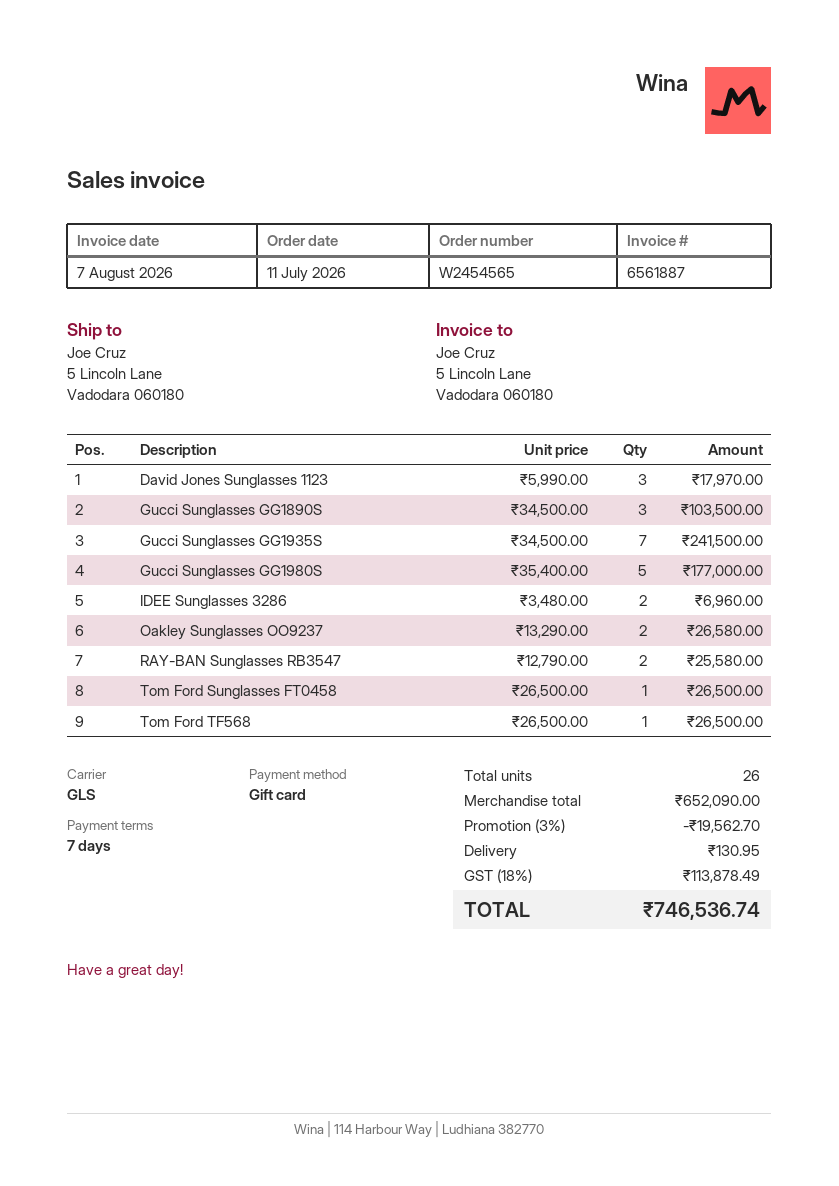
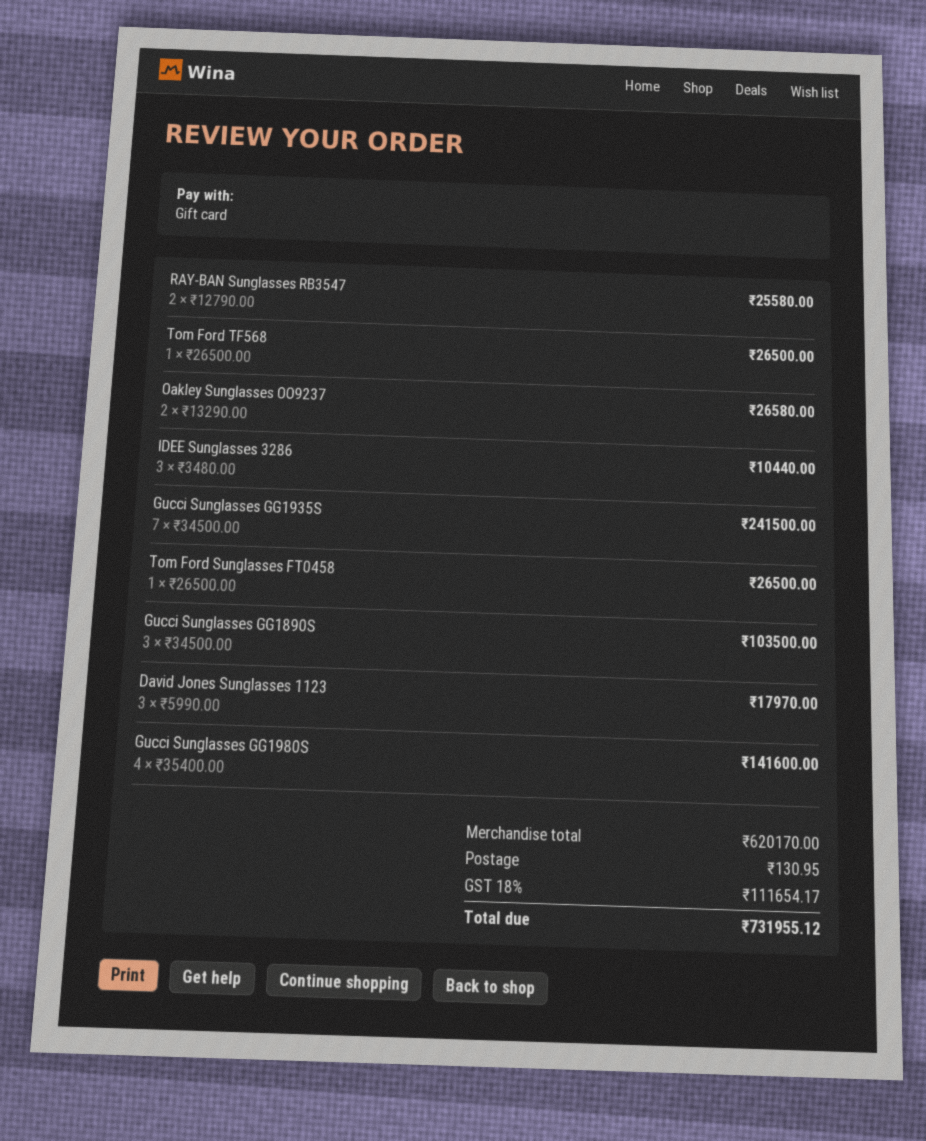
Gucci Sunglasses GG1980S: 5 x 35400.00 = 177000.00 -> 4 x 35400.00 = 141600.00
IDEE Sunglasses 3286: 2 x 3480.00 = 6960.00 -> 3 x 3480.00 = 10440.00
subtotal: 652090.00 -> 620170.00
discount: 3% = 19562.70 -> none
tax: 18% = 113878.49 -> 18% = 111654.17
total: 746536.74 -> 731955.12

